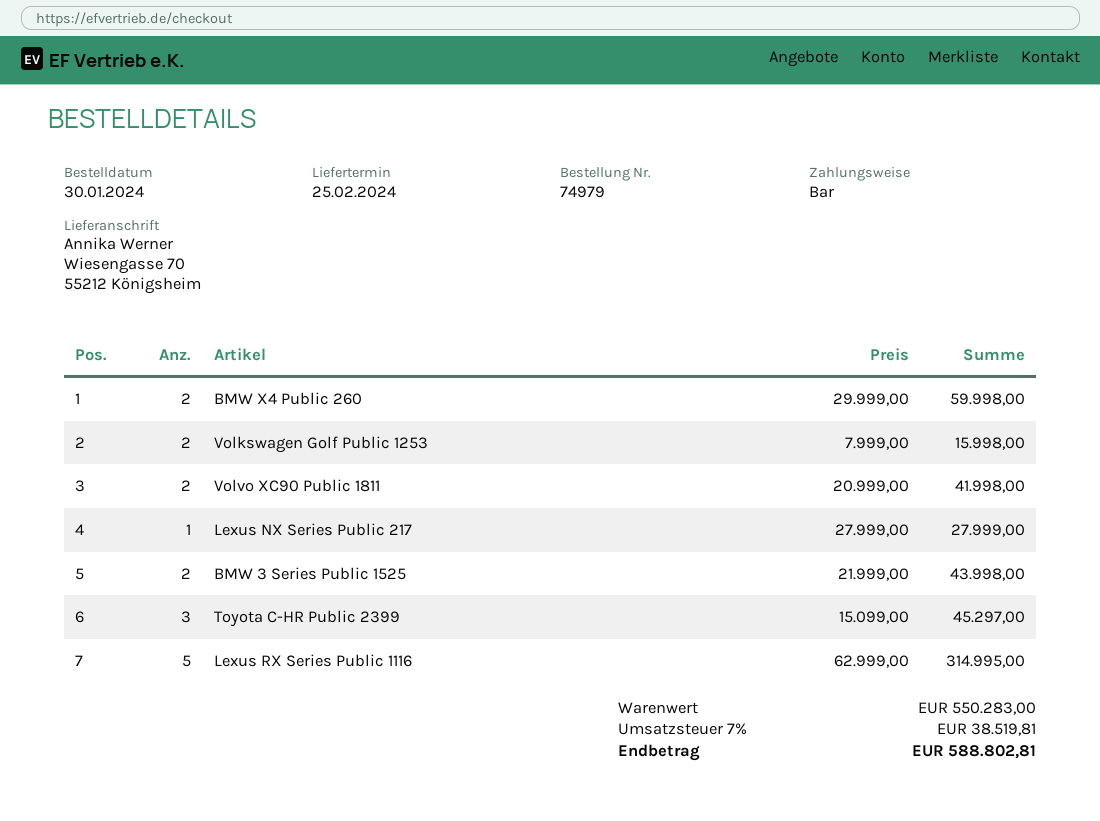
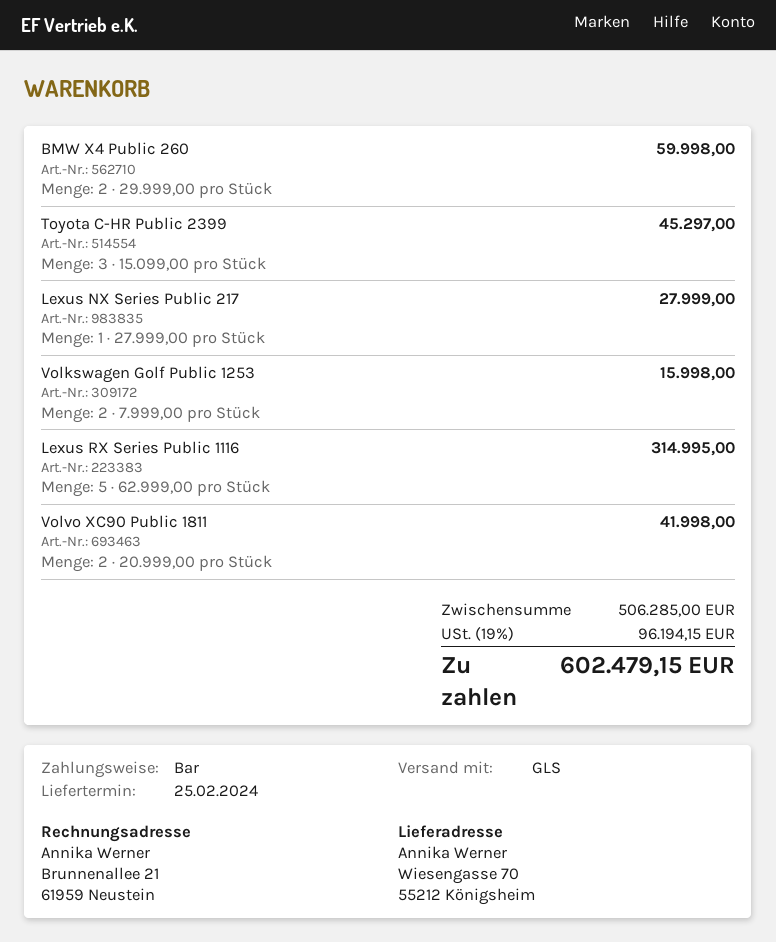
BMW 3 Series Public 1525: 2 x 21999.00 = 43998.00 -> none
subtotal: 550283.00 -> 506285.00
tax: 7% = 38519.81 -> 19% = 96194.15
total: 588802.81 -> 602479.15

